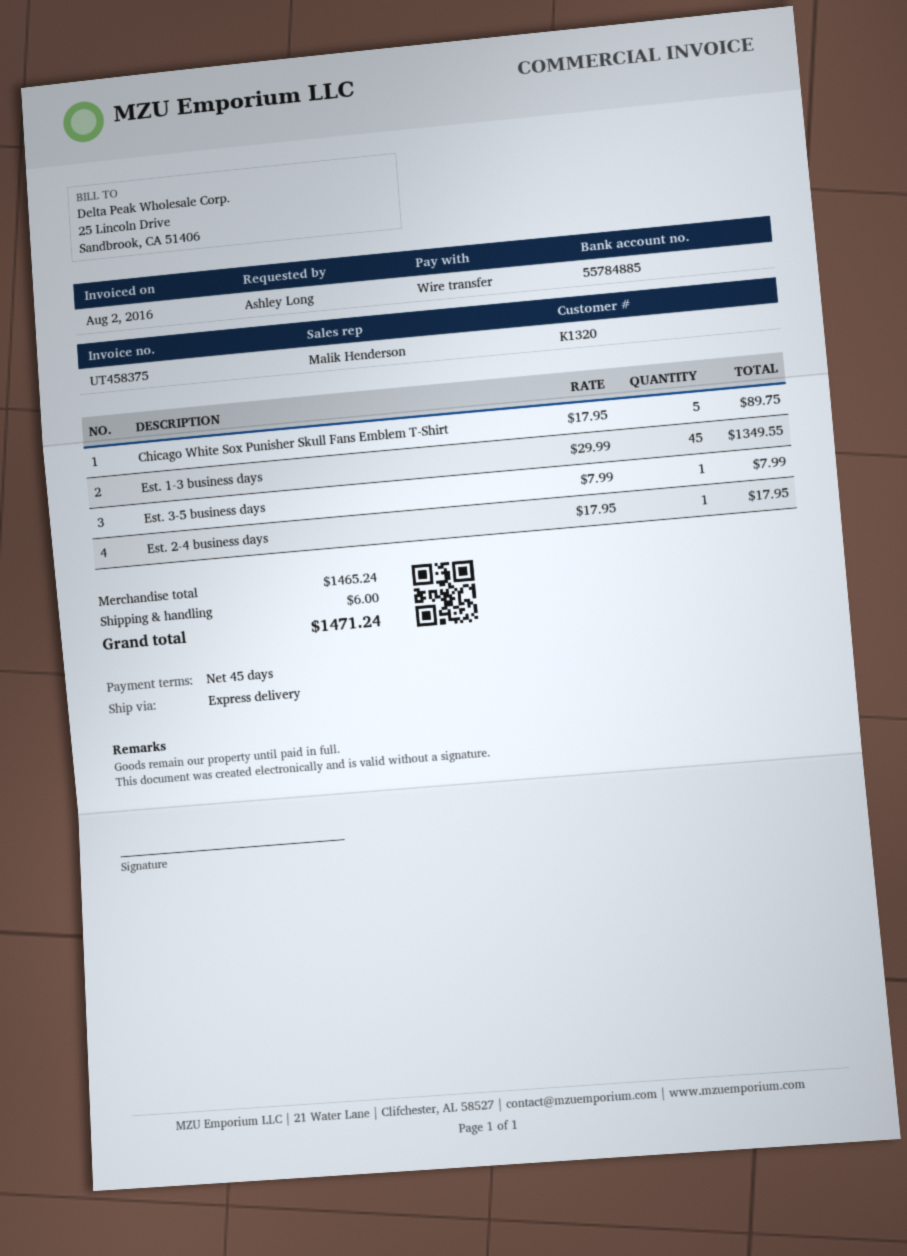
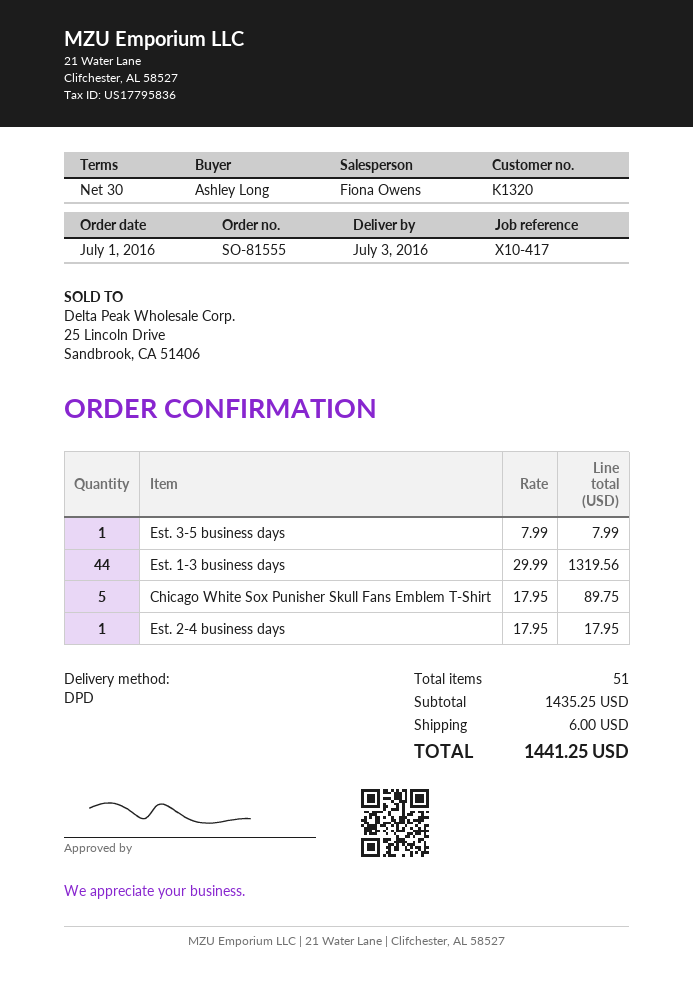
payment terms: 45 days -> 30 days
sales rep: Malik Henderson -> Fiona Owens
shipping method: express -> DPD
Est. 1-3 business days: 45 x 29.99 = 1349.55 -> 44 x 29.99 = 1319.56
subtotal: 1465.24 -> 1435.25
total: 1471.24 -> 1441.25

